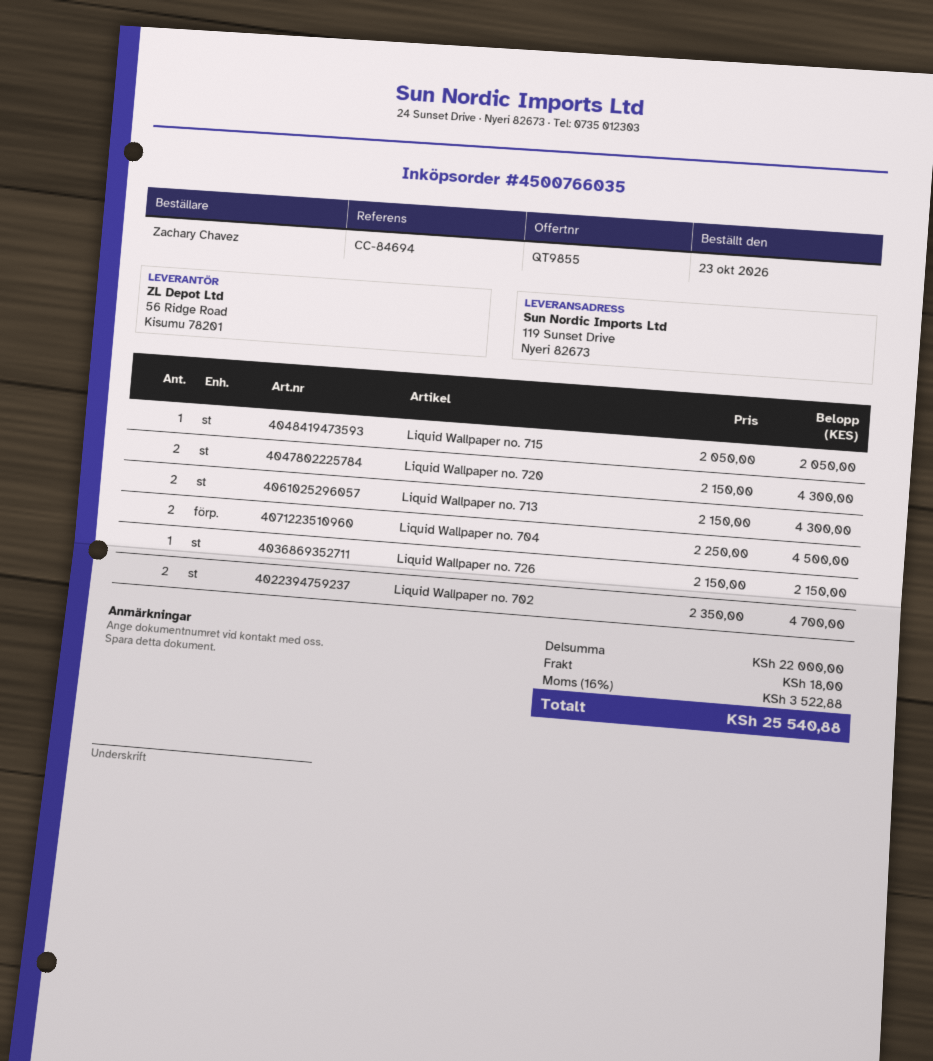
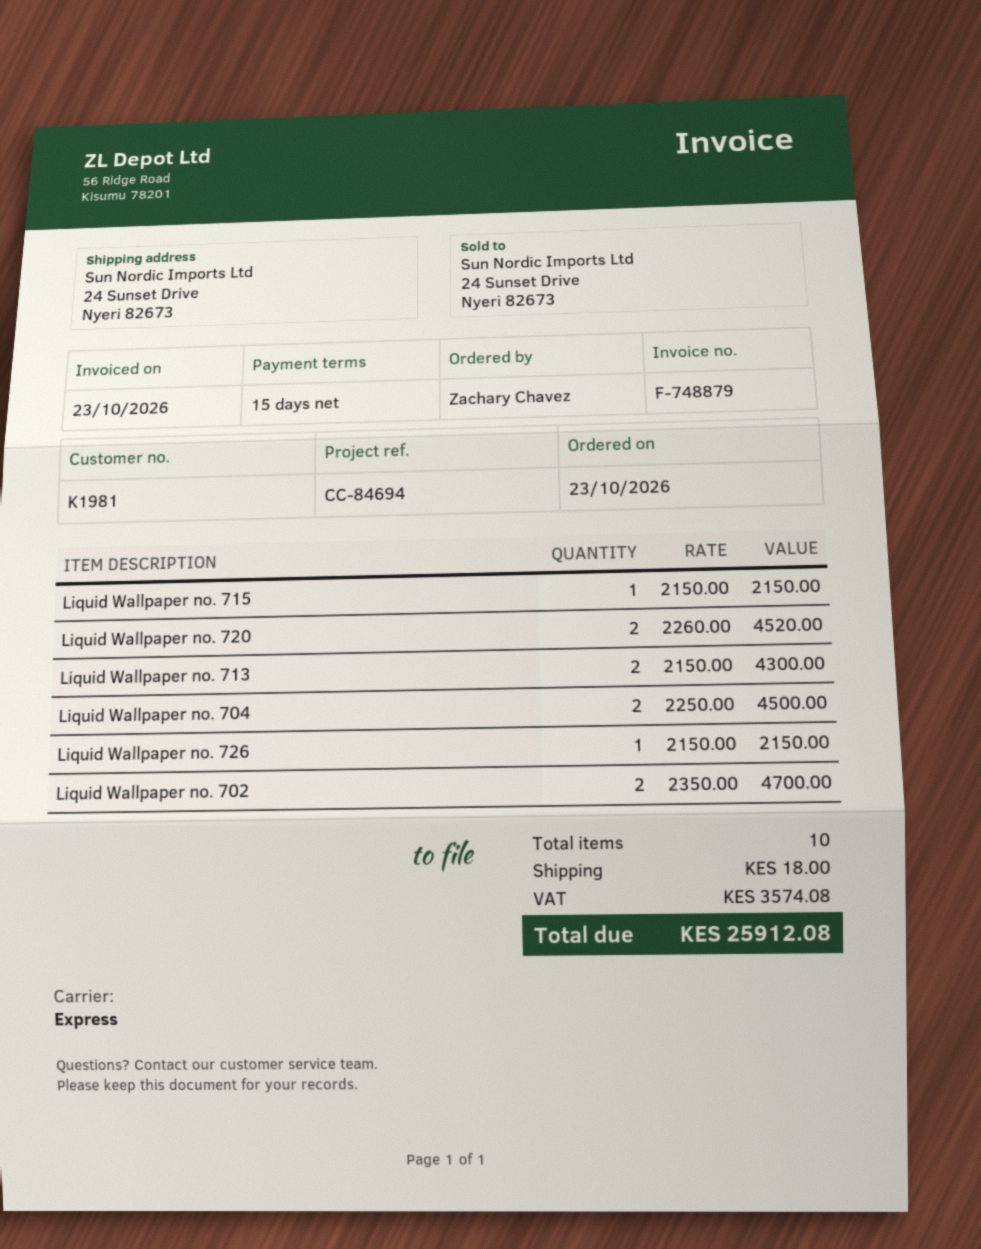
ship to: 119 Sunset Drive, Nyeri 82673 -> 24 Sunset Drive, Nyeri 82673
Liquid Wallpaper no. 715: 1 x 2050.00 = 2050.00 -> 1 x 2150.00 = 2150.00
Liquid Wallpaper no. 720: 2 x 2150.00 = 4300.00 -> 2 x 2260.00 = 4520.00
tax: 3522.88 -> 3574.08
total: 25540.88 -> 25912.08

